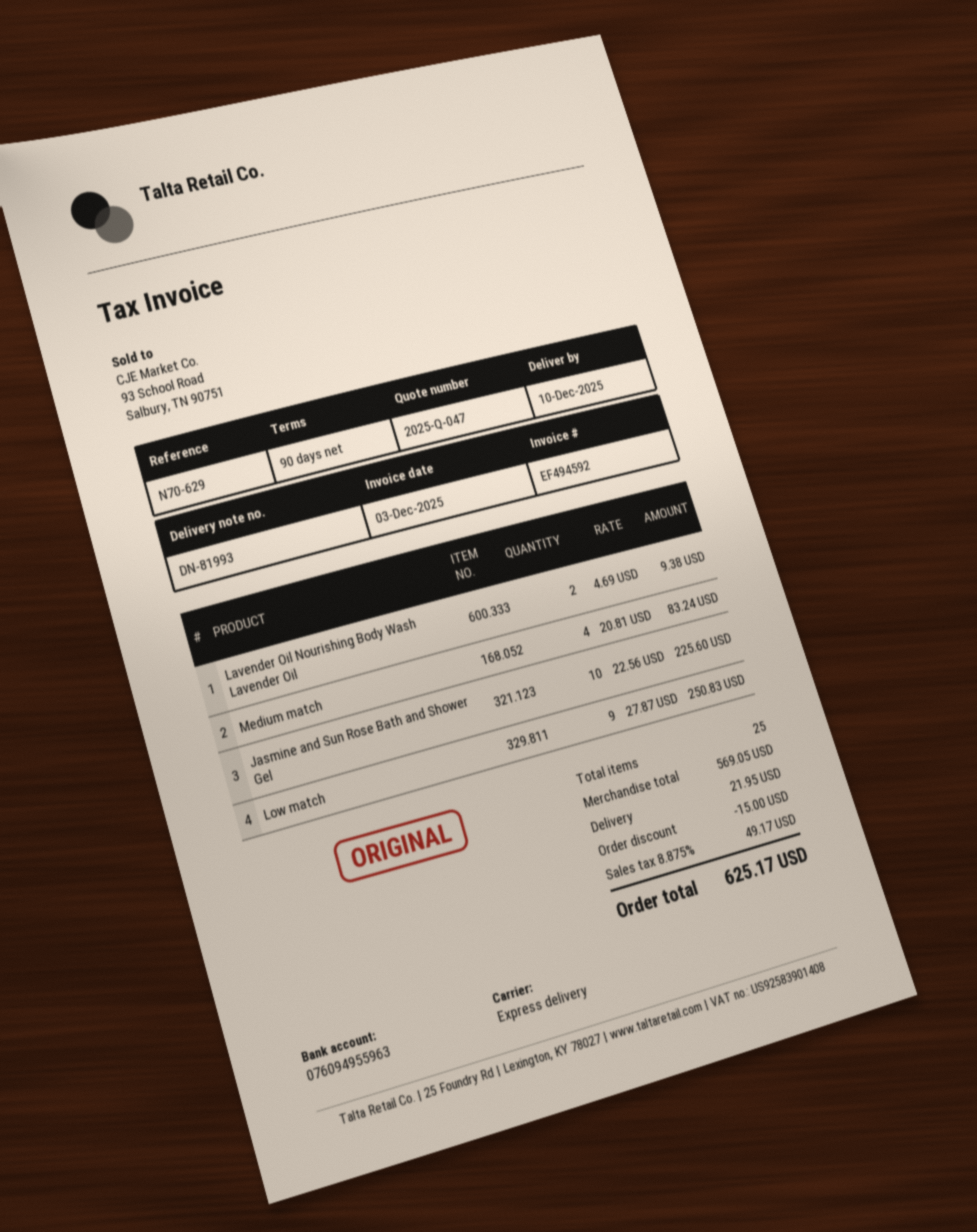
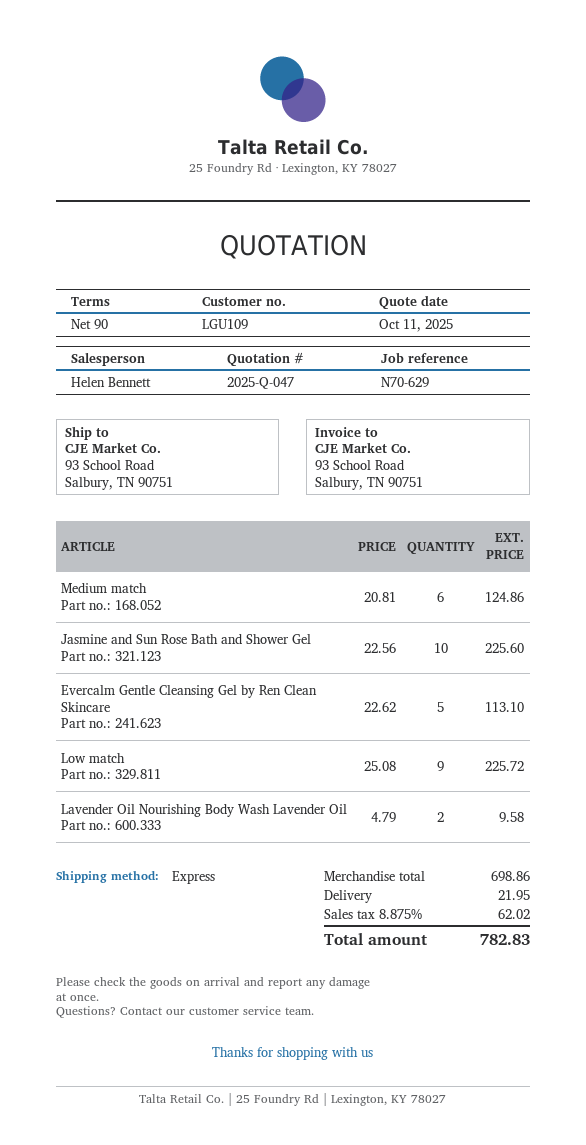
Lavender Oil Nourishing Body Wash Lavender Oil: 2 x 4.69 = 9.38 -> 2 x 4.79 = 9.58
Medium match: 4 x 20.81 = 83.24 -> 6 x 20.81 = 124.86
Low match: 9 x 27.87 = 250.83 -> 9 x 25.08 = 225.72
Evercalm Gentle Cleansing Gel by Ren Clean Skincare: none -> 5 x 22.62 = 113.10
subtotal: 569.05 -> 698.86
discount: 15.00 -> none
tax: 8.875% = 49.17 -> 8.875% = 62.02
total: 625.17 -> 782.83

